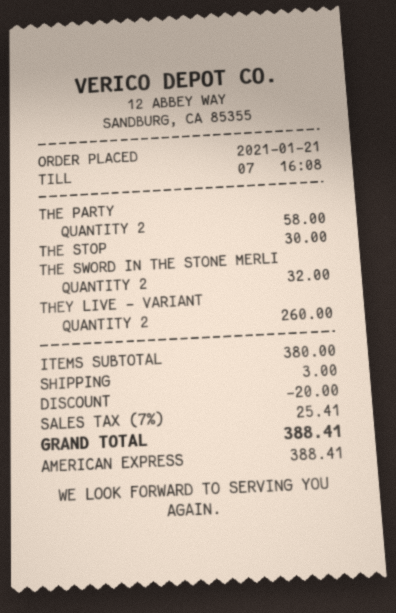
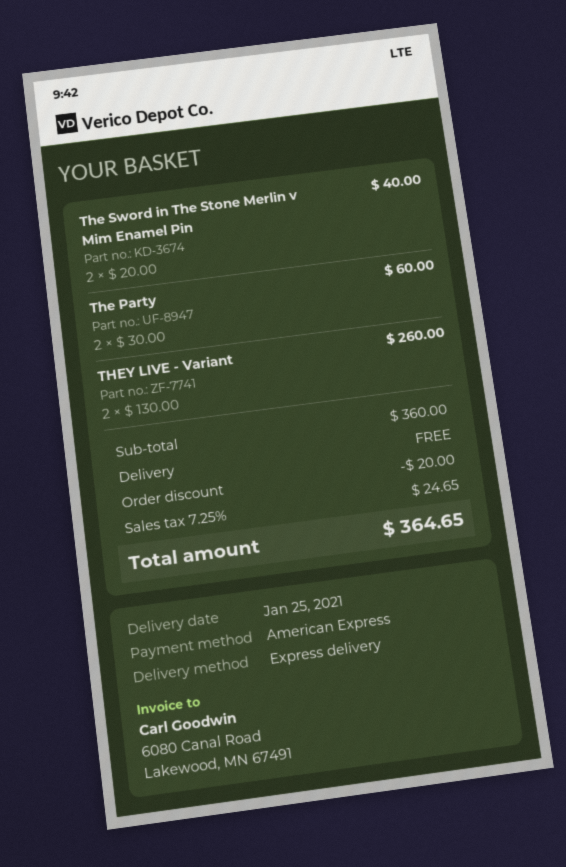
THE PARTY: 2 for 58.00 -> 2 for 60.00
THE STOP: 1 for 30.00 -> none
THE SWORD IN THE STONE MERLI: 2 for 32.00 -> 2 for 40.00
subtotal: 380.00 -> 360.00
shipping: 3.00 -> 0.00
tax: 7% = 25.41 -> 7.25% = 24.65
total: 388.41 -> 364.65

